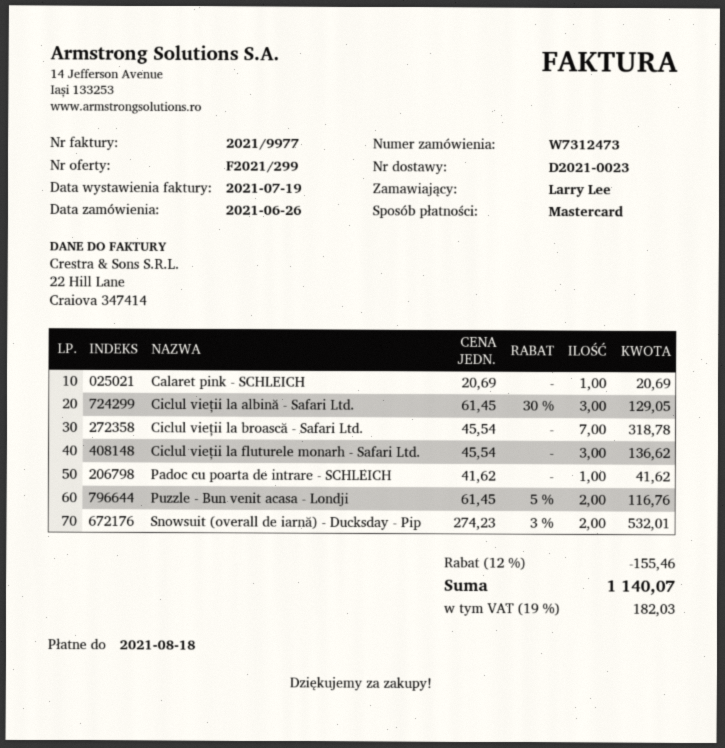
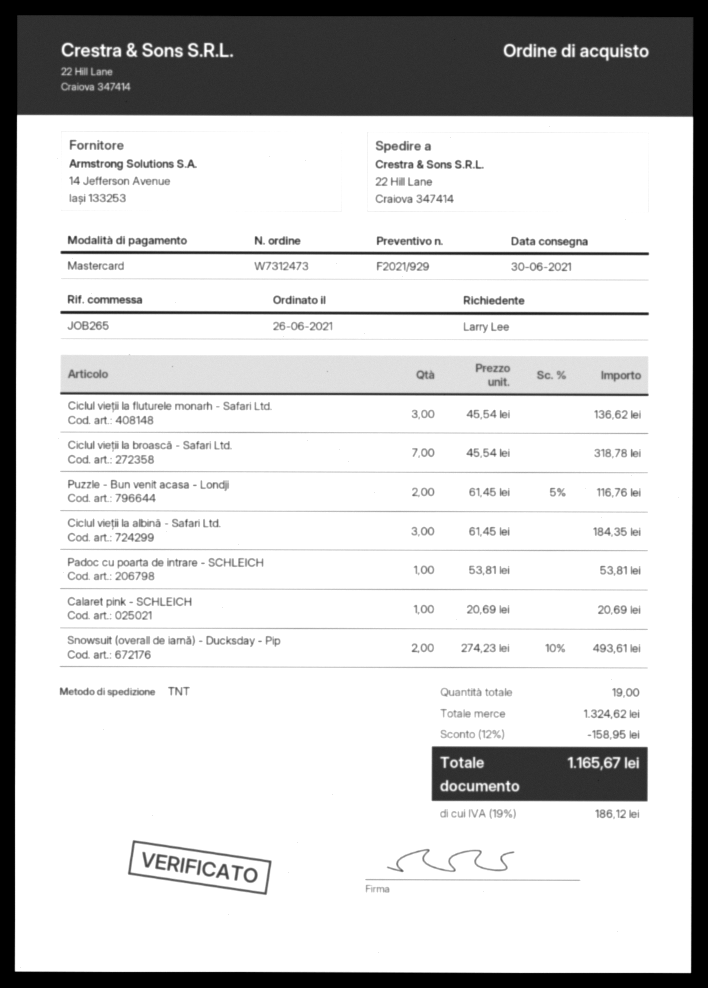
quote number: F2021/299 -> F2021/929
Ciclul vieții la albină - Safari Ltd.: 3 x 61.45 - 30% = 129.05 -> 3 x 61.45 = 184.35
Padoc cu poarta de intrare - SCHLEICH: 1 x 41.62 = 41.62 -> 1 x 53.81 = 53.81
Snowsuit (overall de iarnă) - Ducksday - Pip: 2 x 274.23 - 3% = 532.01 -> 2 x 274.23 - 10% = 493.61
discount: 12% = 155.46 -> 12% = 158.95
tax: 19% = 182.03 -> 19% = 186.12
total: 1140.07 -> 1165.67

